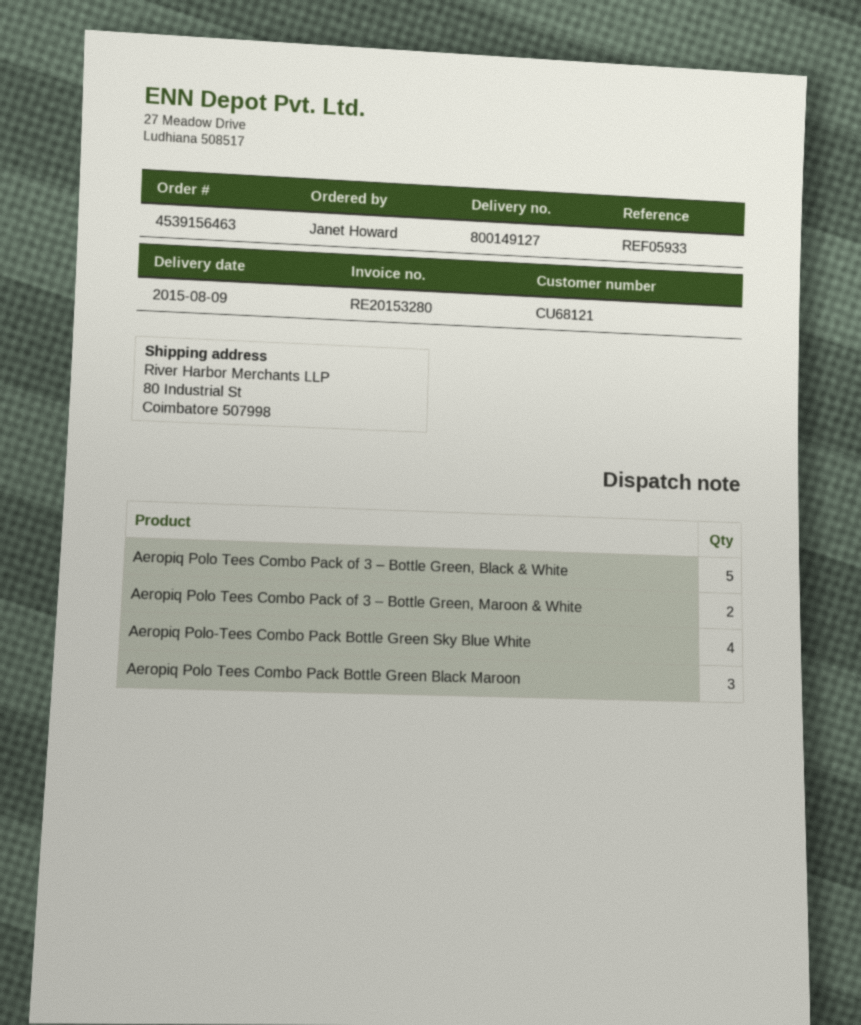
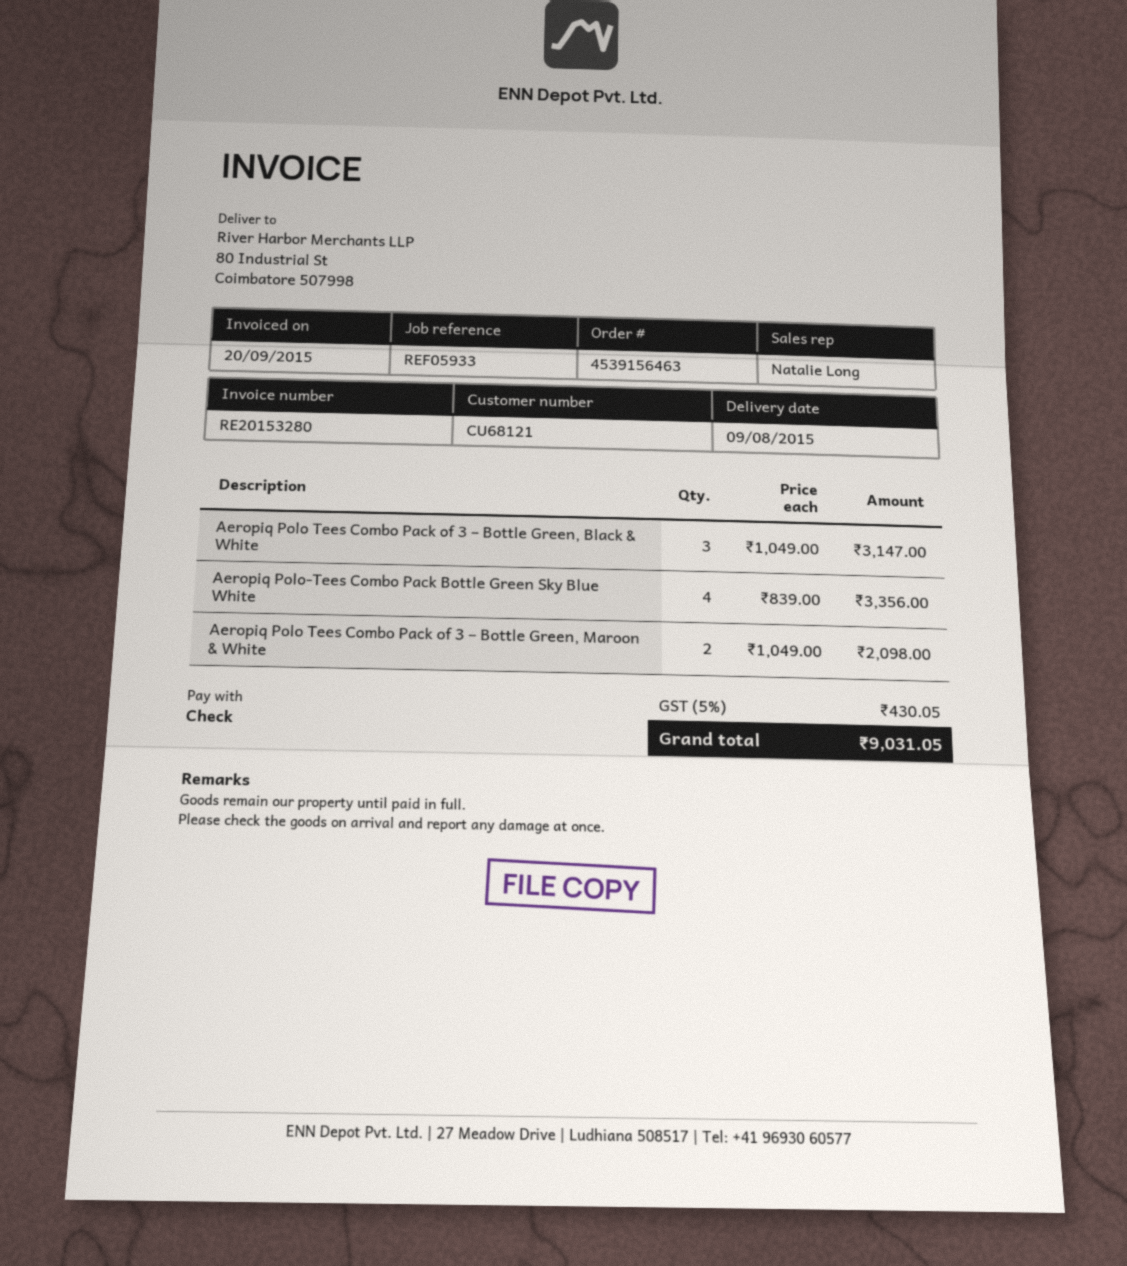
Aeropiq Polo Tees Combo Pack of 3 – Bottle Green, Black & White: 5 -> 3
Aeropiq Polo Tees Combo Pack Bottle Green Black Maroon: 3 -> none

